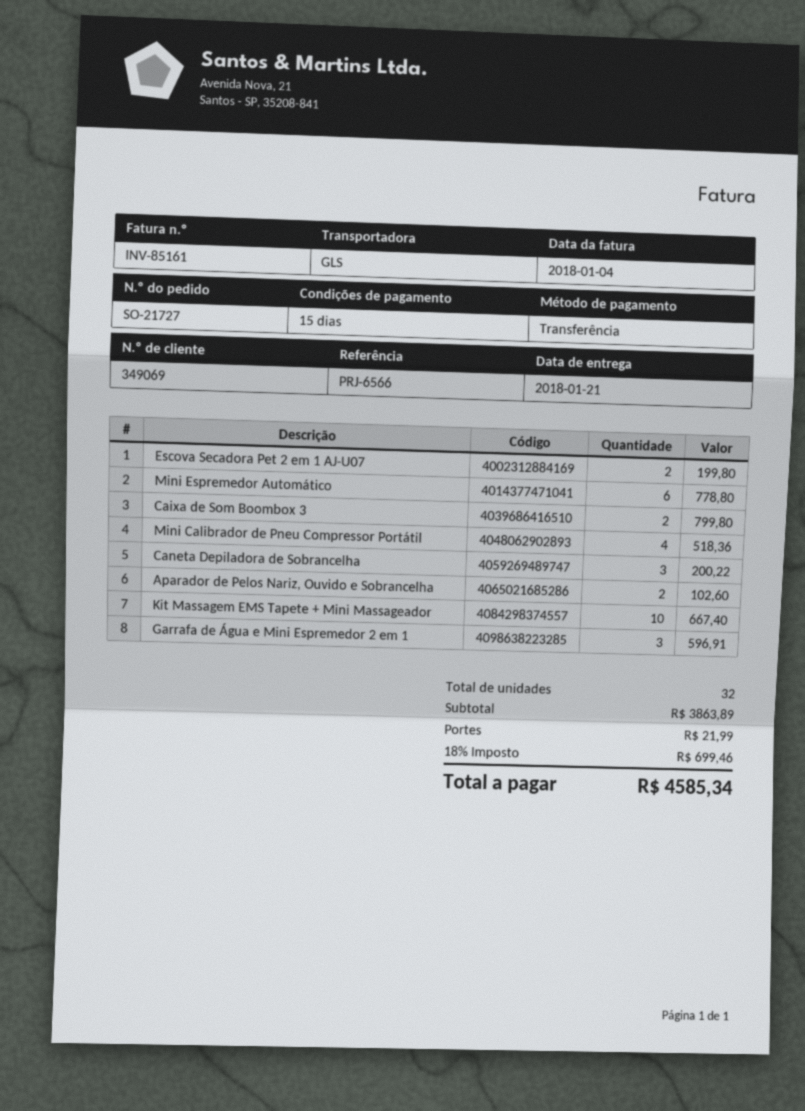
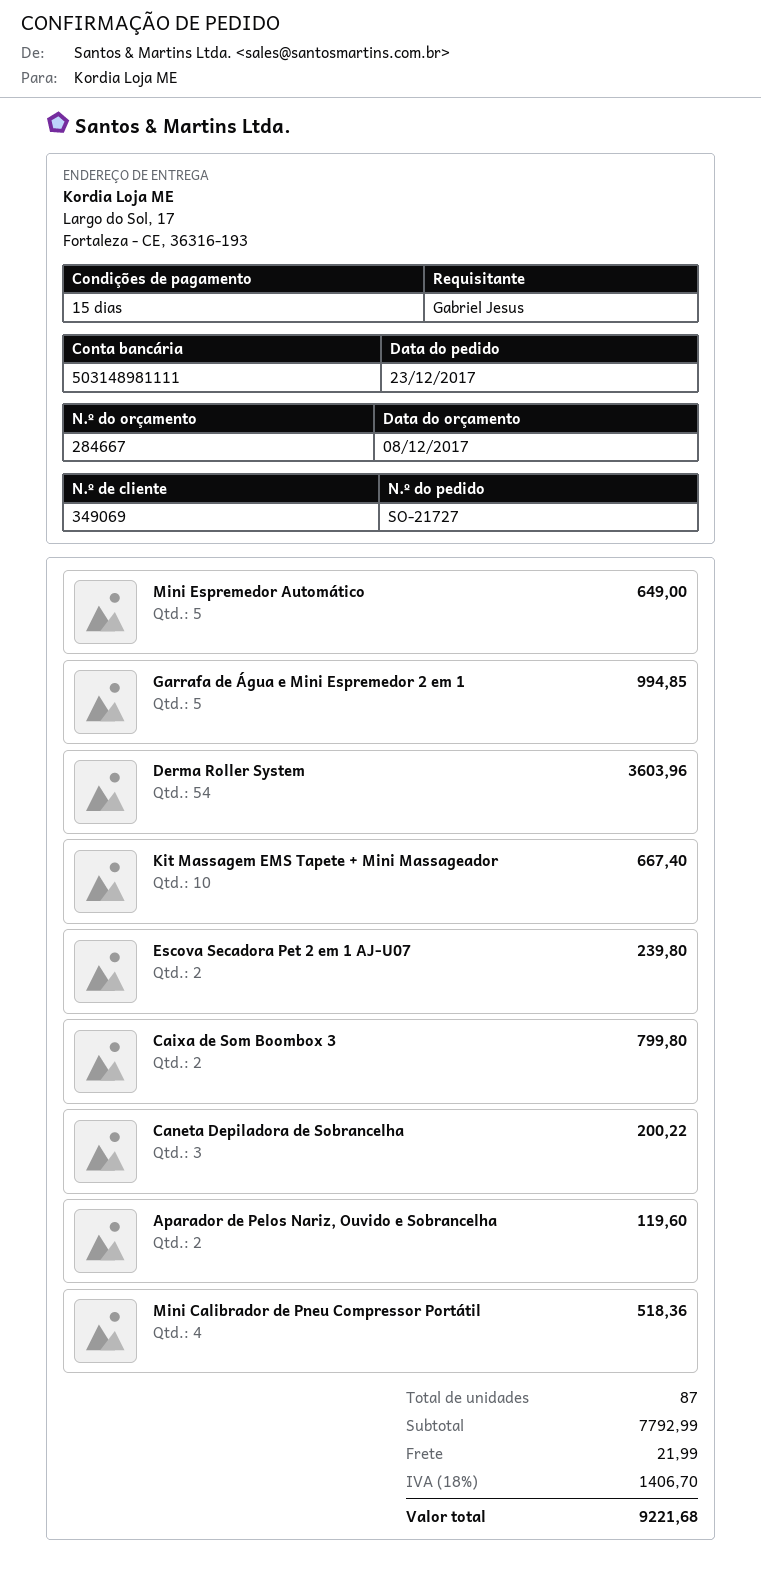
Escova Secadora Pet 2 em 1 AJ-U07: 2 for 199.80 -> 2 for 239.80
Mini Espremedor Automático: 6 for 778.80 -> 5 for 649.00
Aparador de Pelos Nariz, Ouvido e Sobrancelha: 2 for 102.60 -> 2 for 119.60
Garrafa de Água e Mini Espremedor 2 em 1: 3 for 596.91 -> 5 for 994.85
Derma Roller System: none -> 54 for 3603.96
total quantity: 32 -> 87
subtotal: 3863.89 -> 7792.99
tax: 18% = 699.46 -> 18% = 1406.70
total: 4585.34 -> 9221.68

